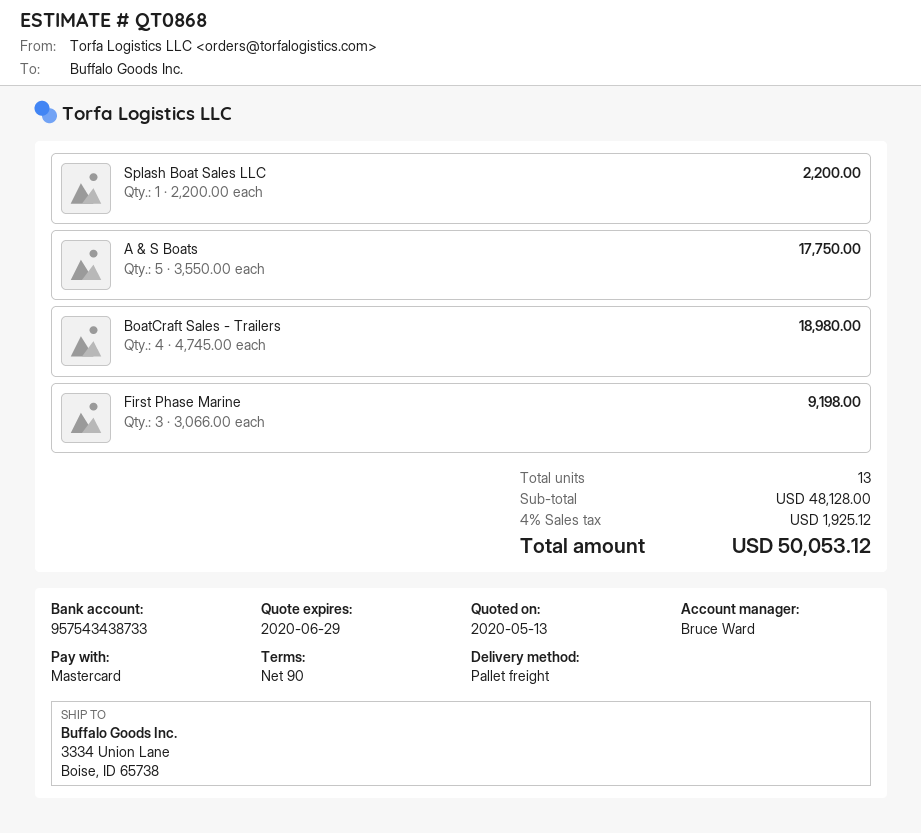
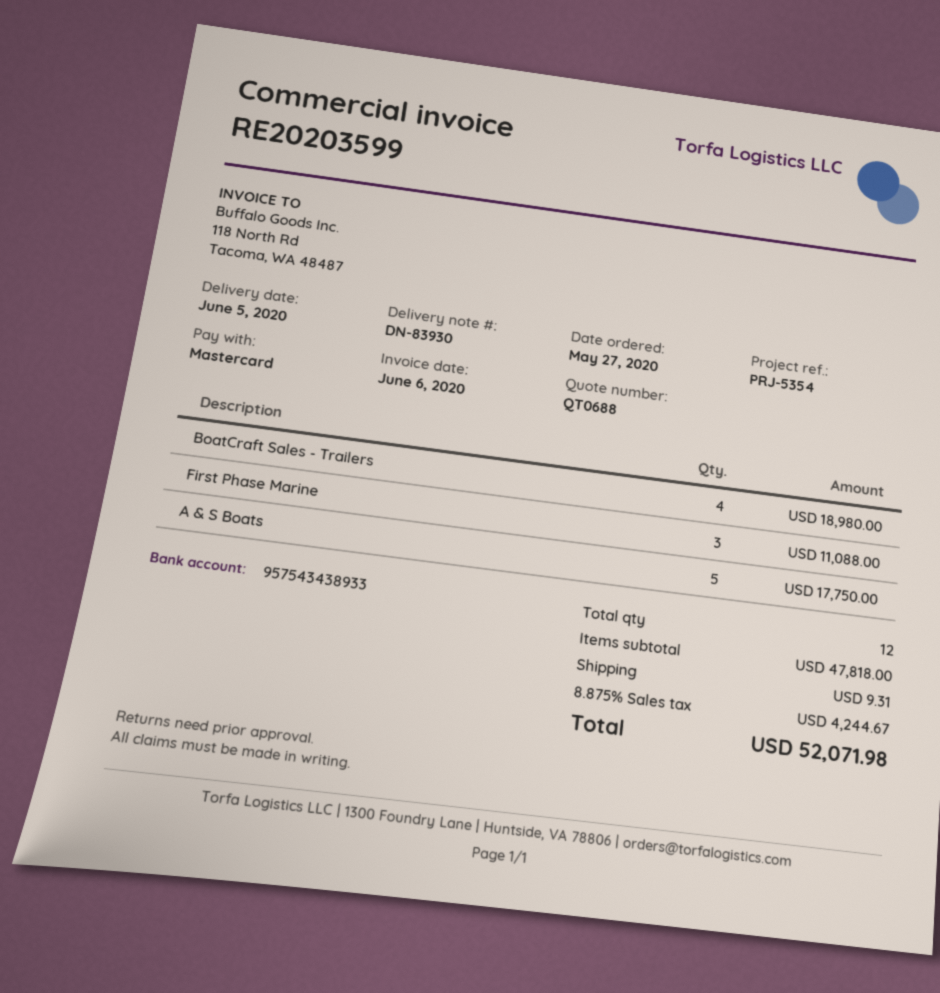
quote number: QT0868 -> QT0688
bank account: 957543438733 -> 957543438933
Splash Boat Sales LLC: 1 for 2200.00 -> none
First Phase Marine: 3 for 9198.00 -> 3 for 11088.00
total quantity: 13 -> 12
subtotal: 48128.00 -> 47818.00
shipping: none -> 9.31
tax: 4% = 1925.12 -> 8.875% = 4244.67
total: 50053.12 -> 52071.98

